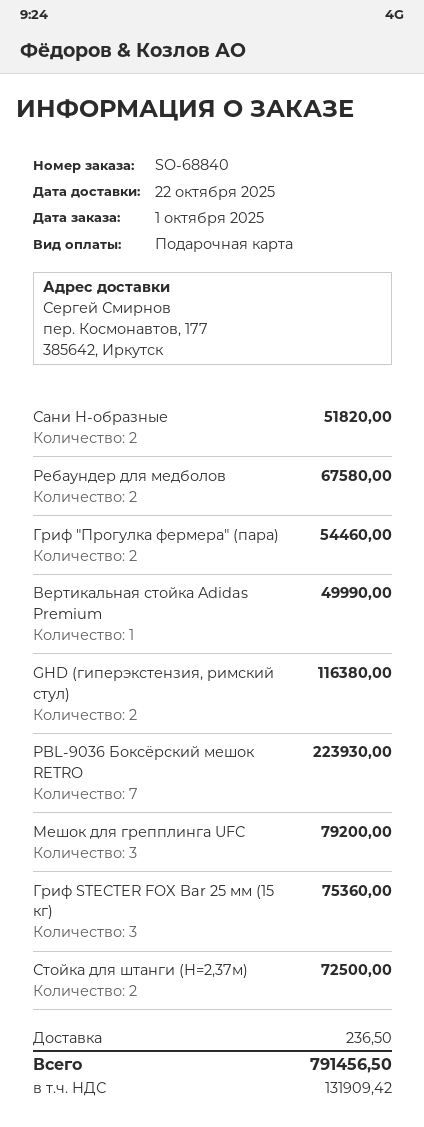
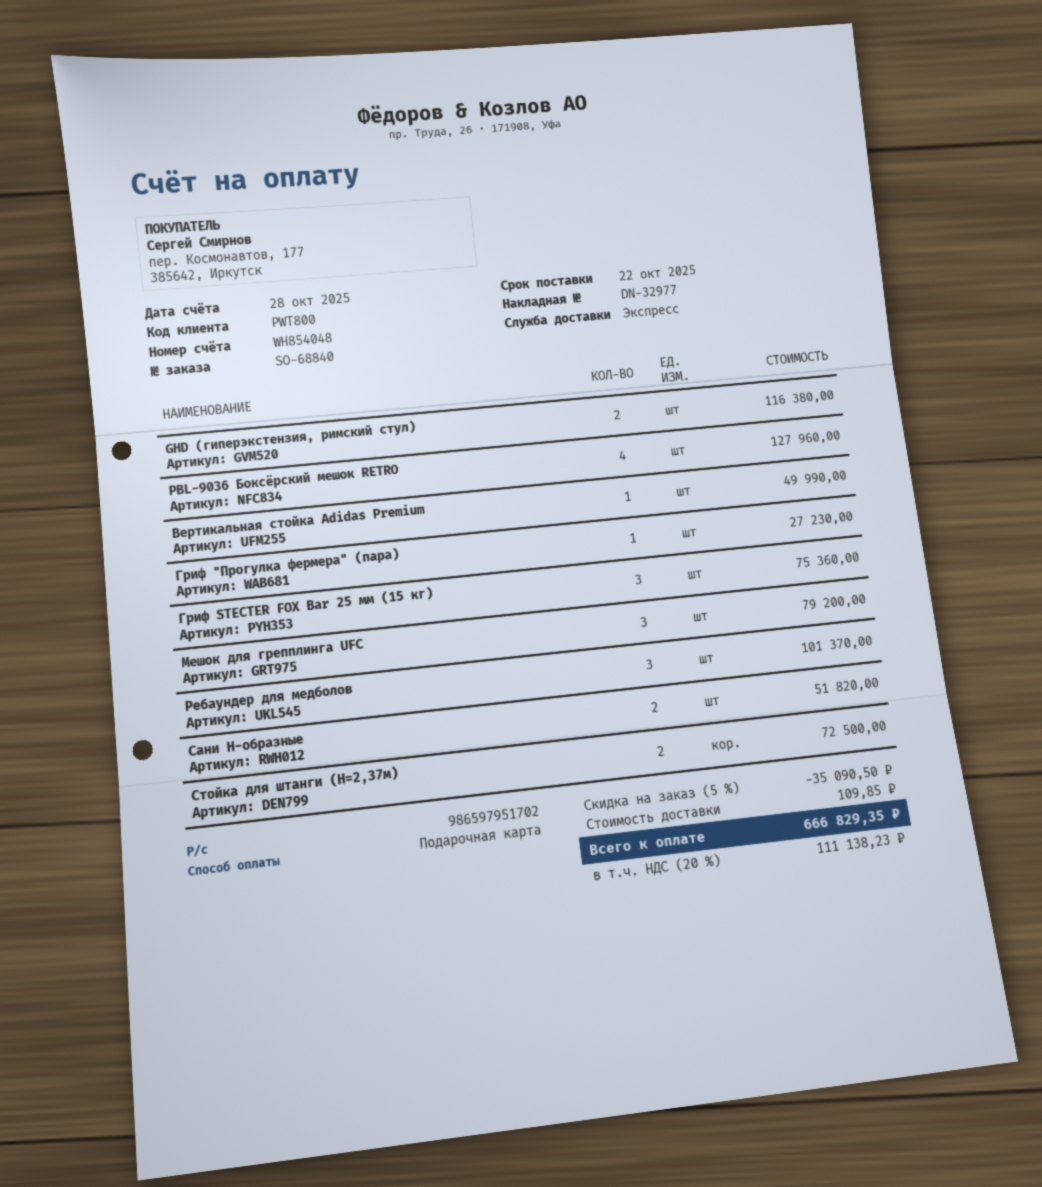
Ребаундер для медболов: 2 for 67580.00 -> 3 for 101370.00
Гриф "Прогулка фермера" (пара): 2 for 54460.00 -> 1 for 27230.00
PBL-9036 Боксёрский мешок RETRO: 7 for 223930.00 -> 4 for 127960.00
discount: none -> 5% = 35090.50
shipping: 236.50 -> 109.85
tax: 131909.42 -> 111138.23
total: 791456.50 -> 666829.35

